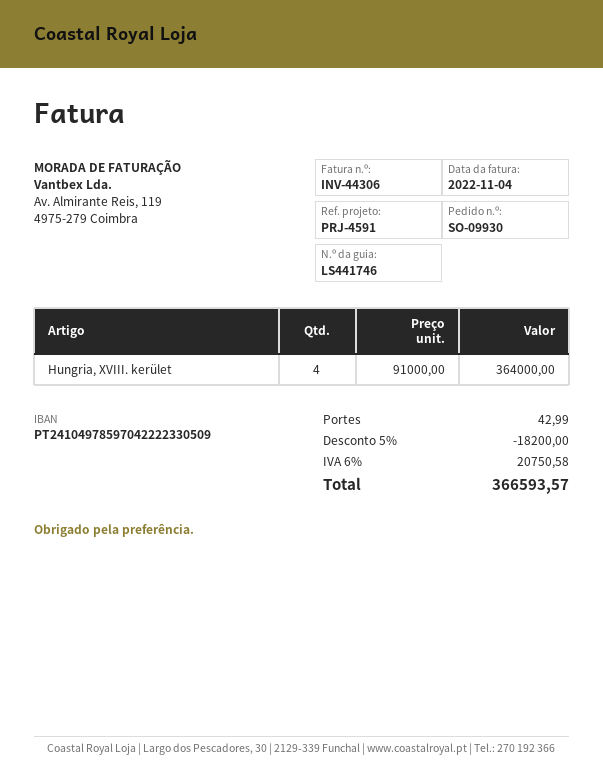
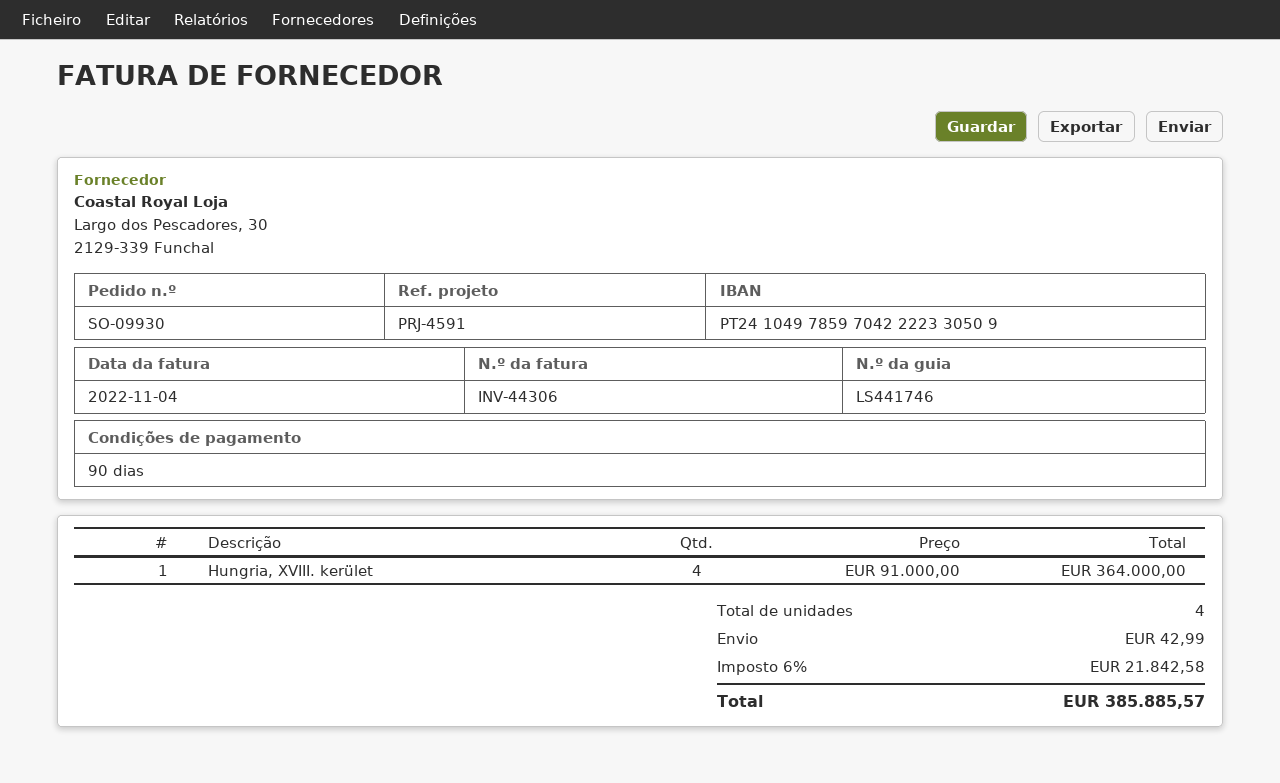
discount: 5% = 18200.00 -> none
tax: 6% = 20750.58 -> 6% = 21842.58
total: 366593.57 -> 385885.57

